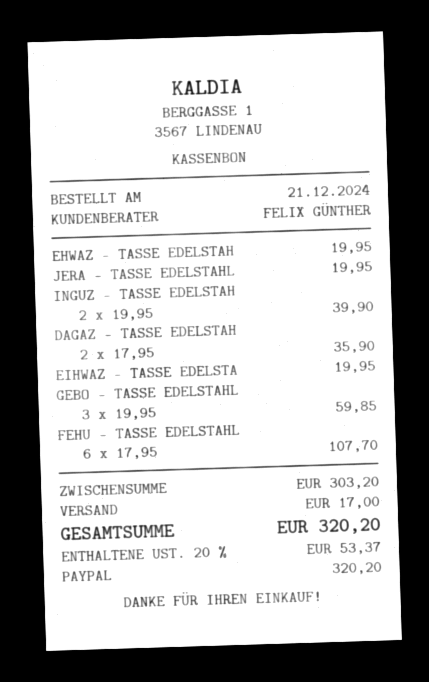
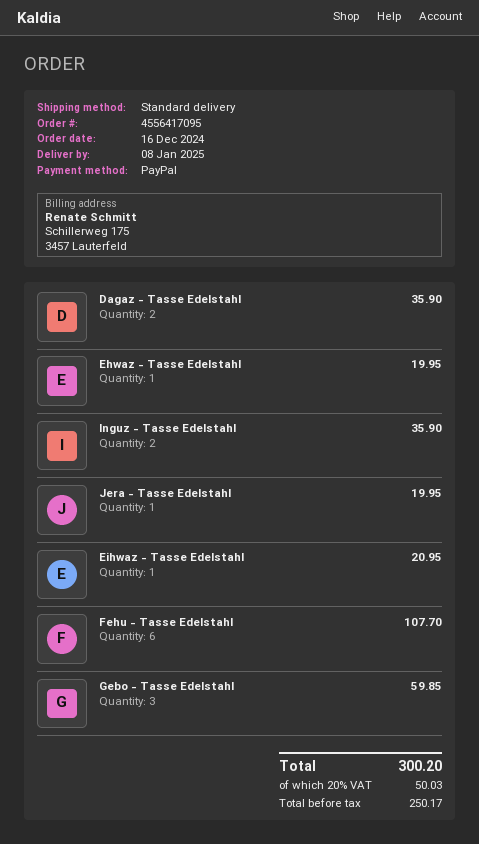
order date: 2024-12-21 -> 2024-12-16
INGUZ - TASSE EDELSTAH: 2 for 39.90 -> 2 for 35.90
EIHWAZ - TASSE EDELSTA: 1 for 19.95 -> 1 for 20.95
shipping: 17.00 -> none
tax: 20% = 53.37 -> 20% = 50.03
total: 320.20 -> 300.20

